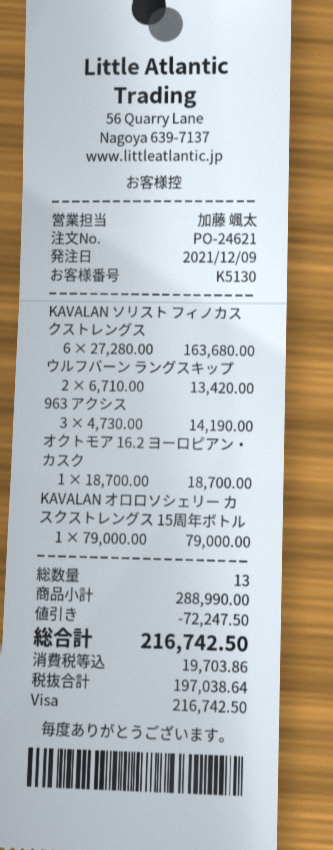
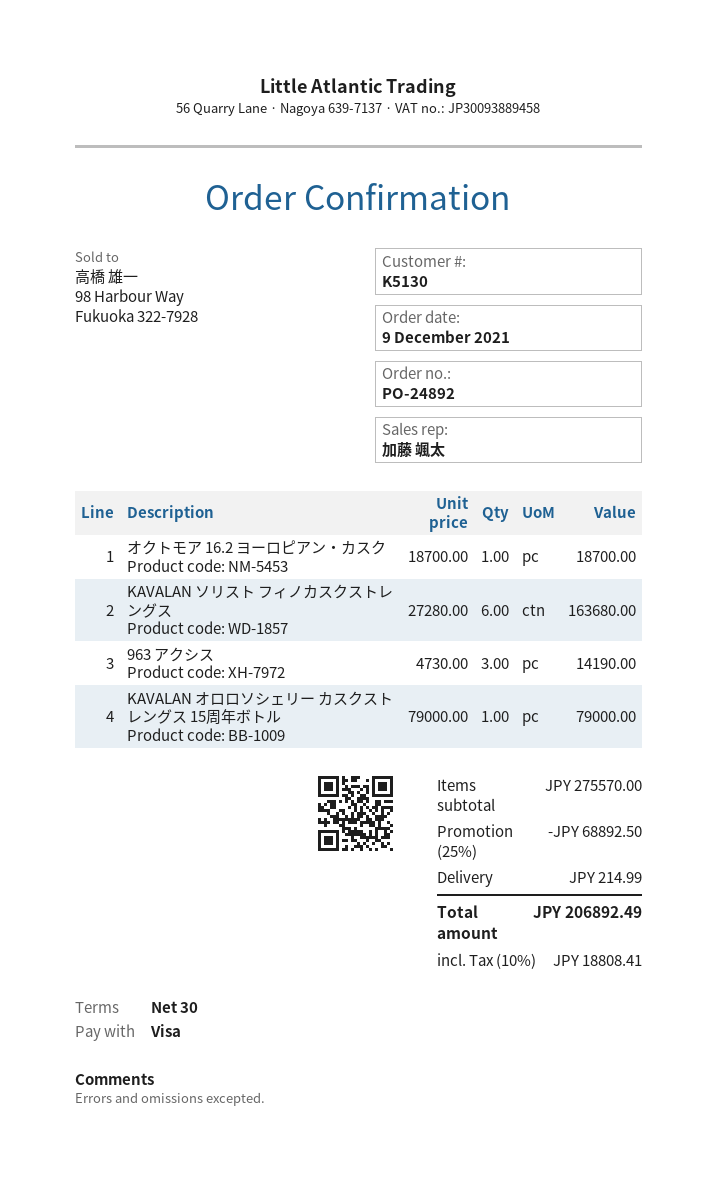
order number: PO-24621 -> PO-24892
ウルフバーン ラングスキップ: 2 x 6710.00 = 13420.00 -> none
subtotal: 288990.00 -> 275570.00
discount: 72247.50 -> 68892.50
shipping: none -> 214.99
tax: 19703.86 -> 18808.41
total: 216742.50 -> 206892.49

